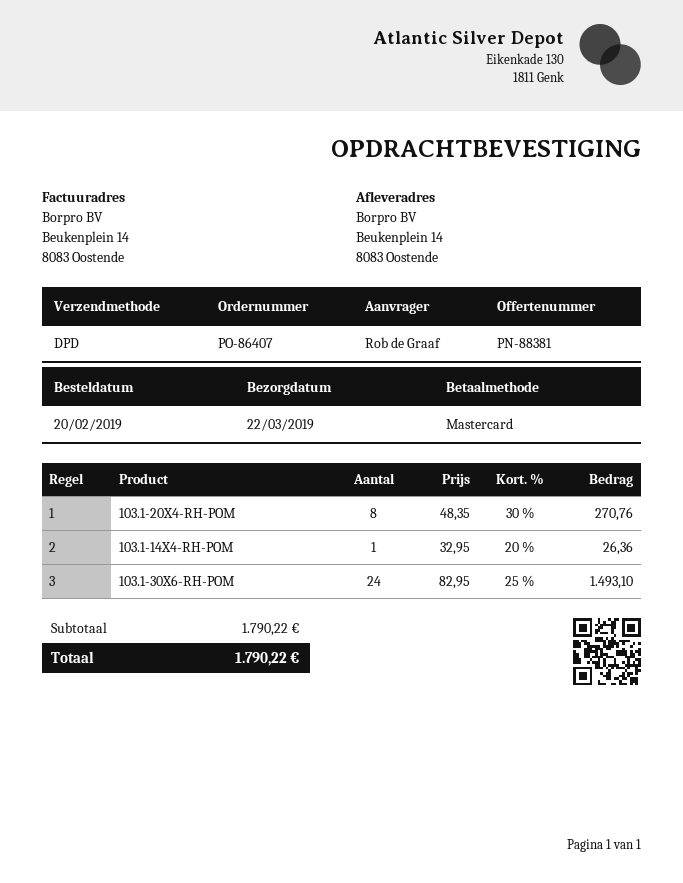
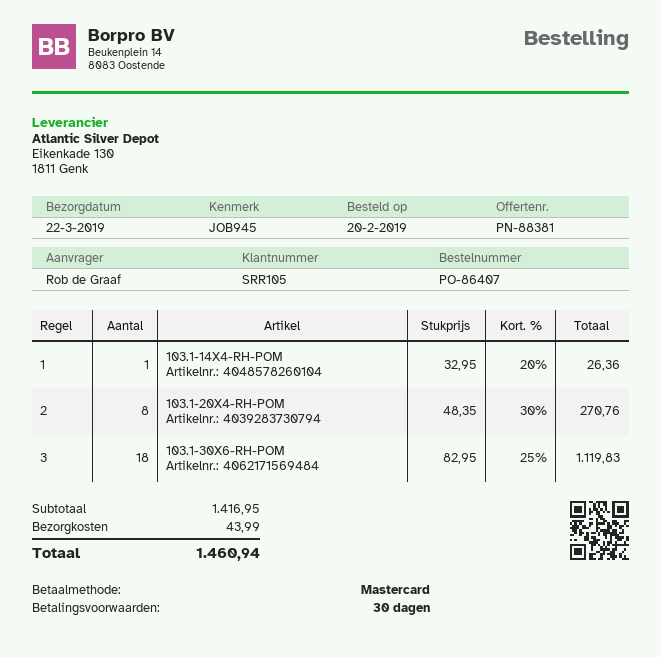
103.1-30X6-RH-POM: 24 x 82.95 - 25% = 1493.10 -> 18 x 82.95 - 25% = 1119.83
subtotal: 1790.22 -> 1416.95
shipping: none -> 43.99
total: 1790.22 -> 1460.94

